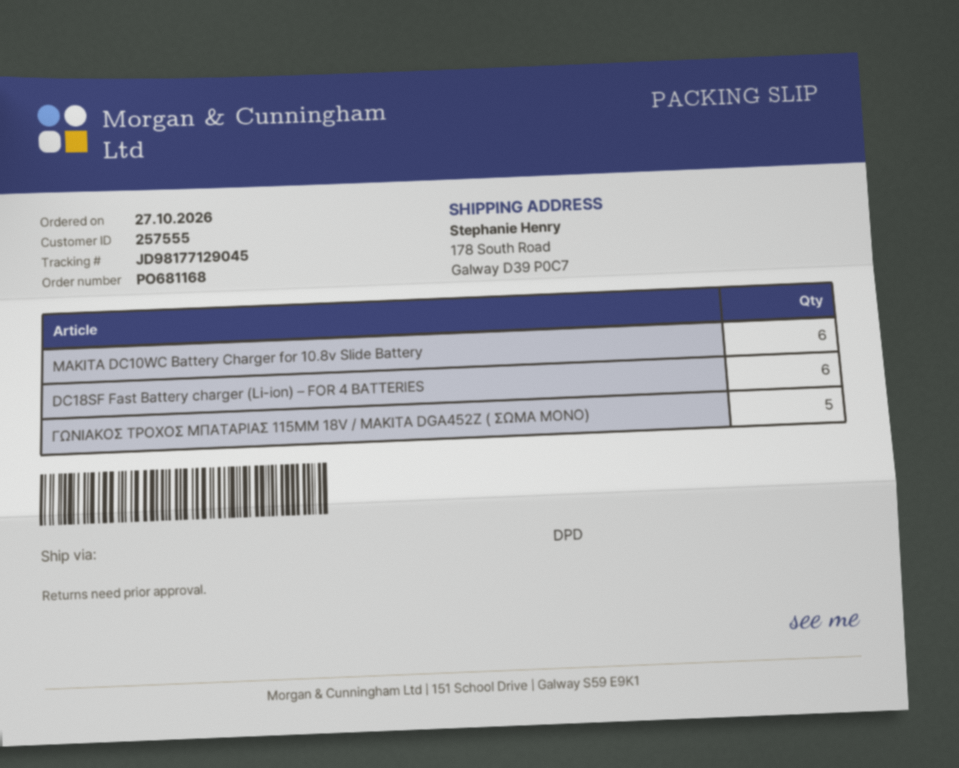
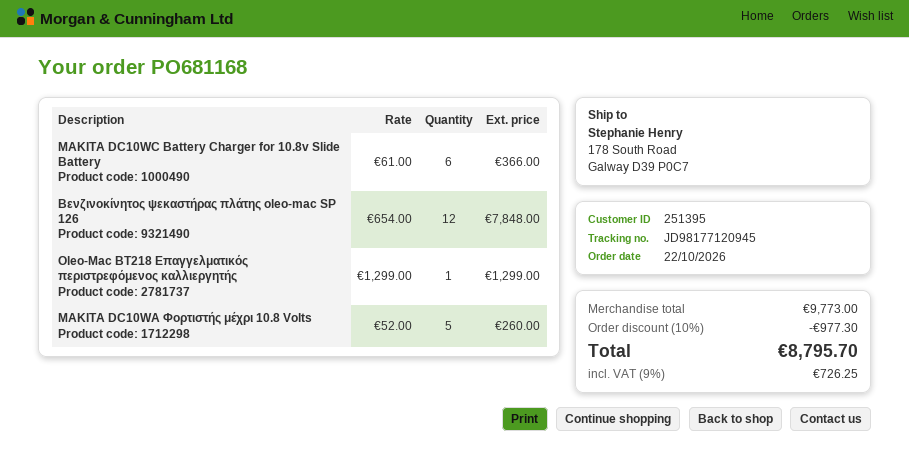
order date: 2026-10-27 -> 2026-10-22
customer number: 257555 -> 251395
tracking number: JD98177129045 -> JD98177120945
DC18SF Fast Battery charger (Li-ion) – FOR 4 BATTERIES: 6 -> none
ΓΩΝΙΑΚΟΣ ΤΡΟΧΟΣ ΜΠΑΤΑΡΙΑΣ 115ΜΜ 18V / MAKITA DGA452Z ( ΣΩΜΑ ΜΟΝΟ): 5 -> none
Βενζινοκίνητος ψεκαστήρας πλάτης oleo-mac SP 126: none -> 12
Oleo-Mac BT218 Επαγγελματικός περιστρεφόμενος καλλιεργητής: none -> 1
MAKITA DC10WA Φορτιστής μέχρι 10.8 Volts: none -> 5

